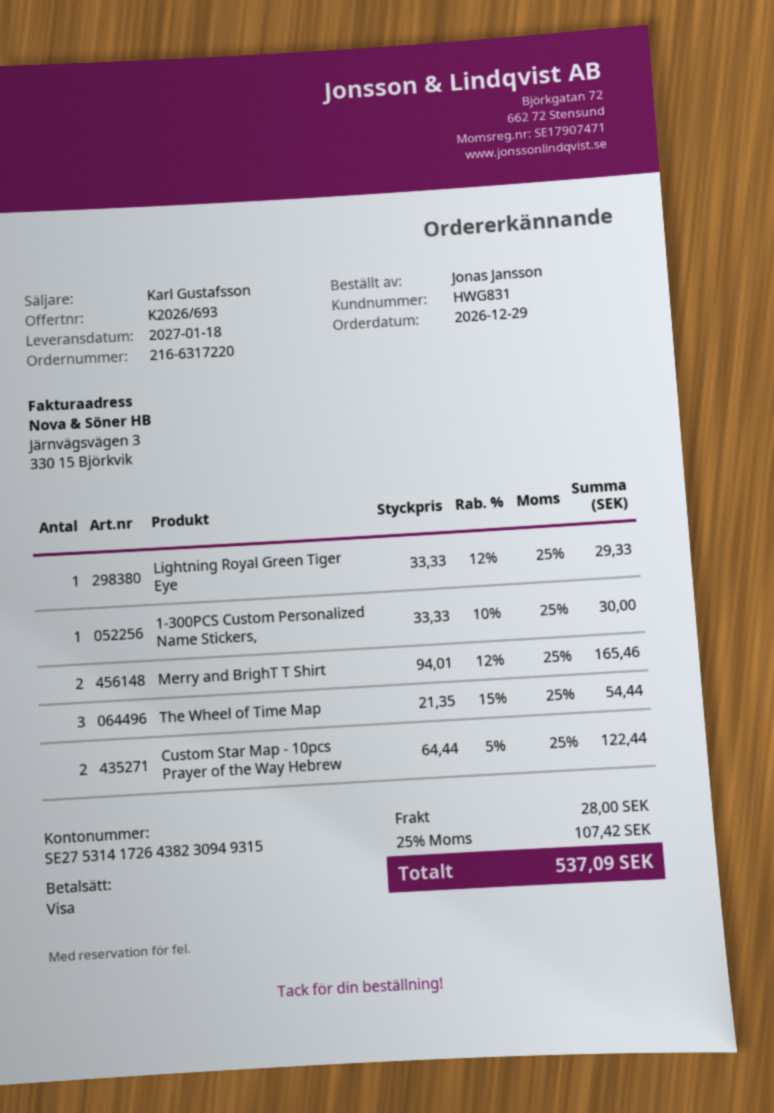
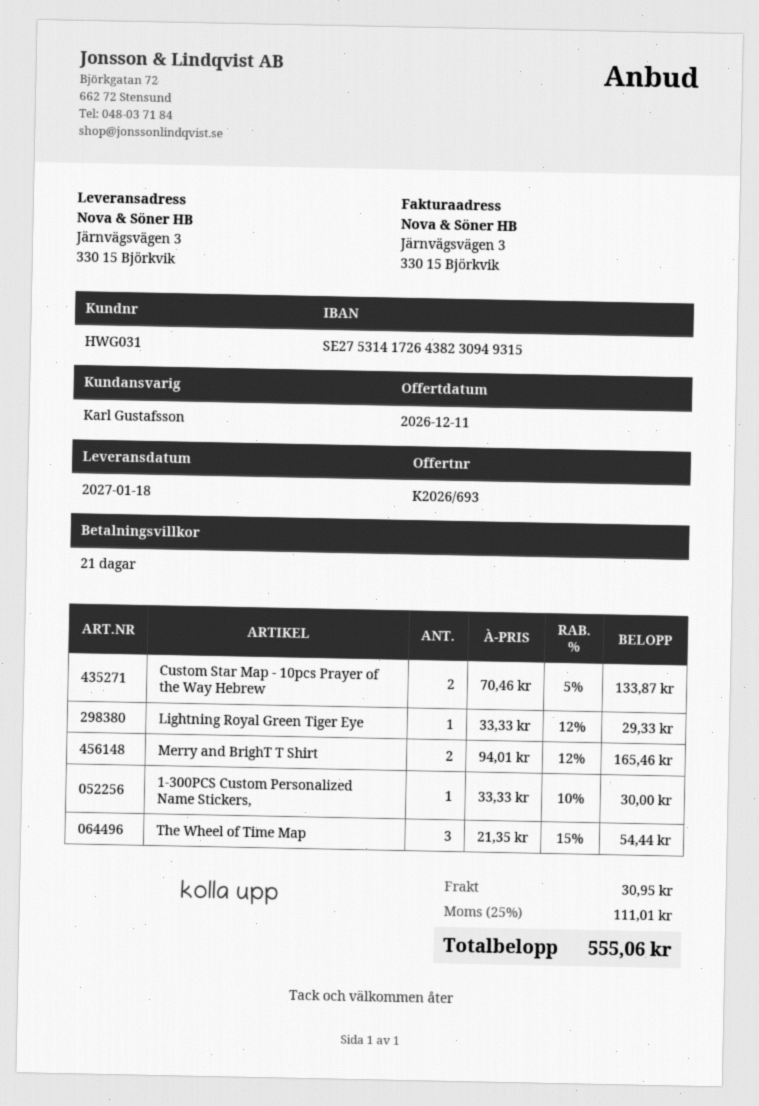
customer number: HWG831 -> HWG031
Custom Star Map - 10pcs Prayer of the Way Hebrew: 2 x 64.44 - 5% = 122.44 -> 2 x 70.46 - 5% = 133.87
shipping: 28.00 -> 30.95
tax: 25% = 107.42 -> 25% = 111.01
total: 537.09 -> 555.06

